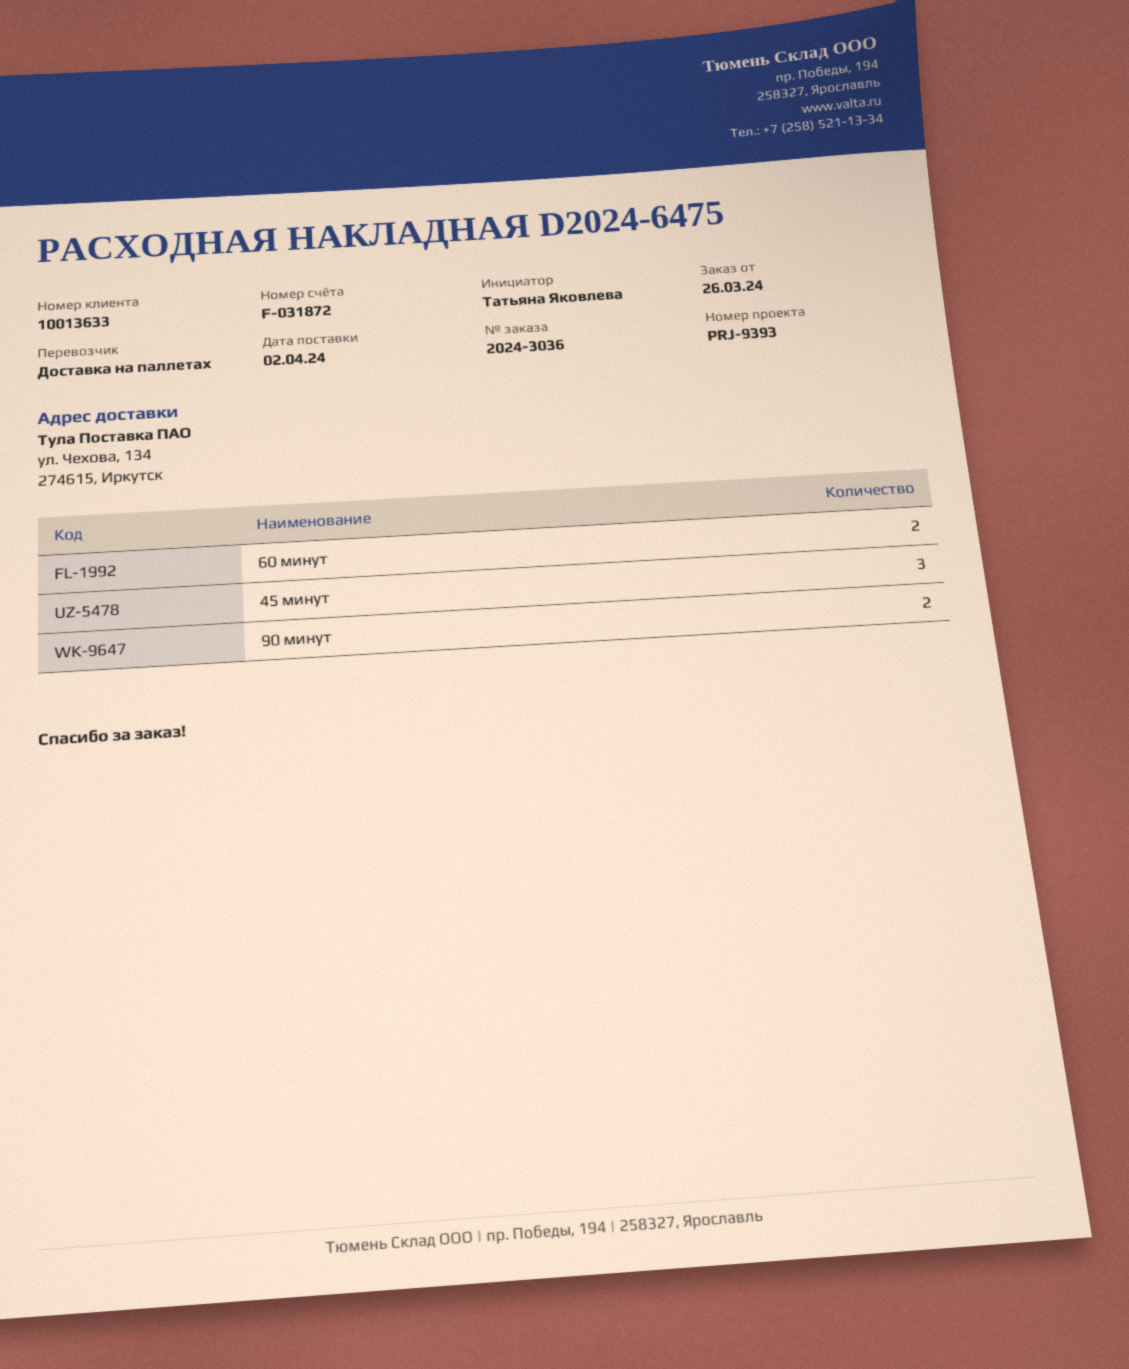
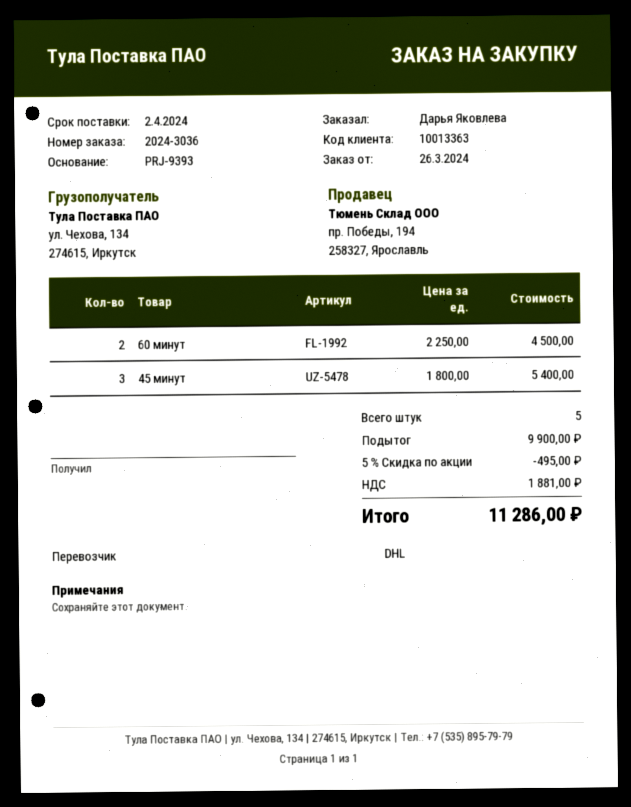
customer number: 10013633 -> 10013363
ordered by: Татьяна Яковлева -> Дарья Яковлева
shipping method: pallet freight -> DHL
90 минут: 2 -> none

